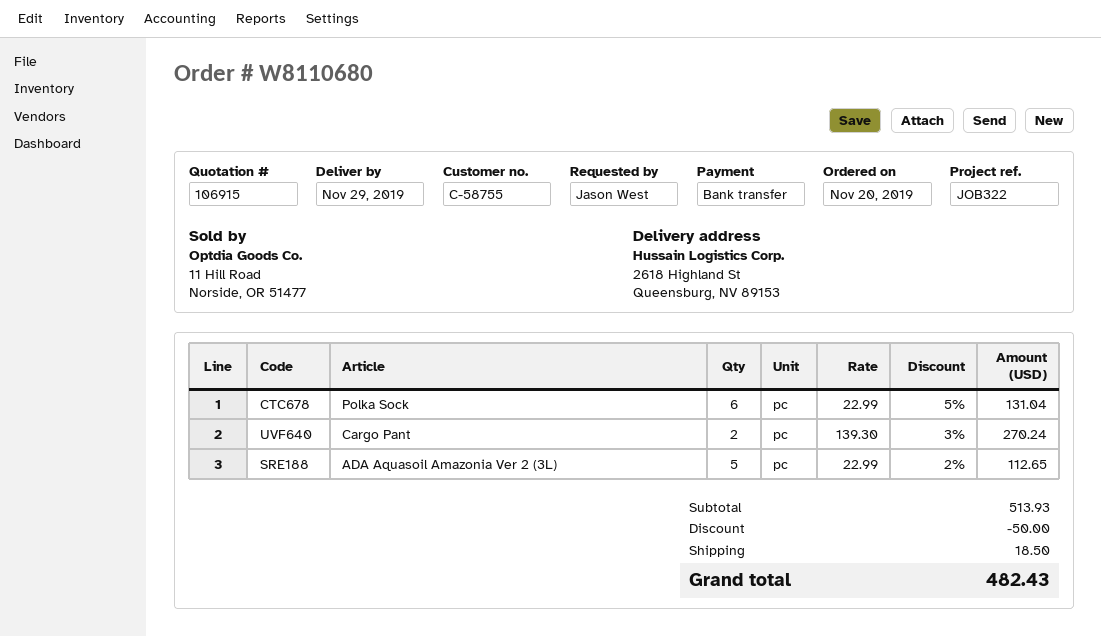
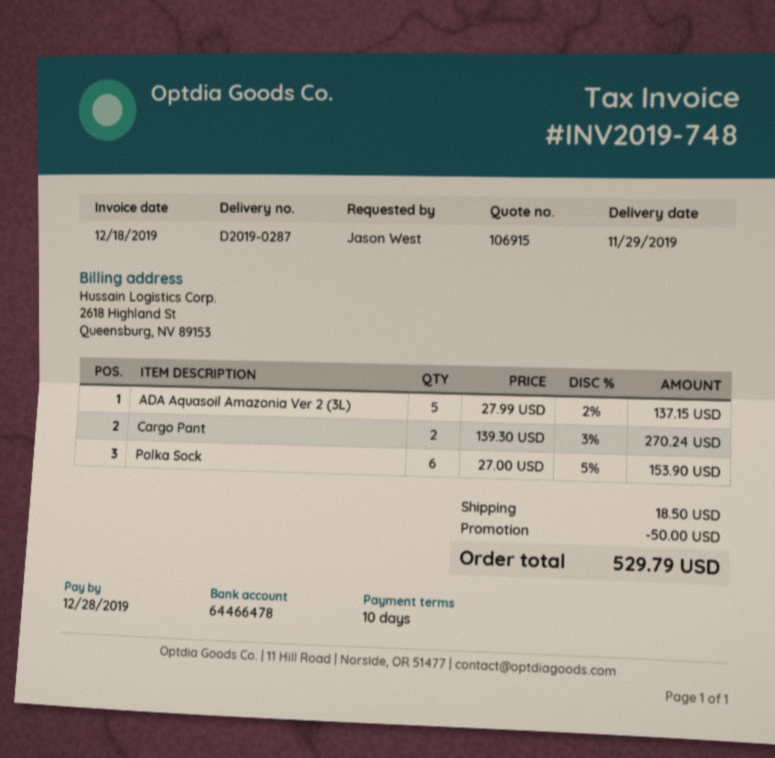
Polka Sock: 6 x 22.99 - 5% = 131.04 -> 6 x 27.00 - 5% = 153.90
ADA Aquasoil Amazonia Ver 2 (3L): 5 x 22.99 - 2% = 112.65 -> 5 x 27.99 - 2% = 137.15
total: 482.43 -> 529.79

